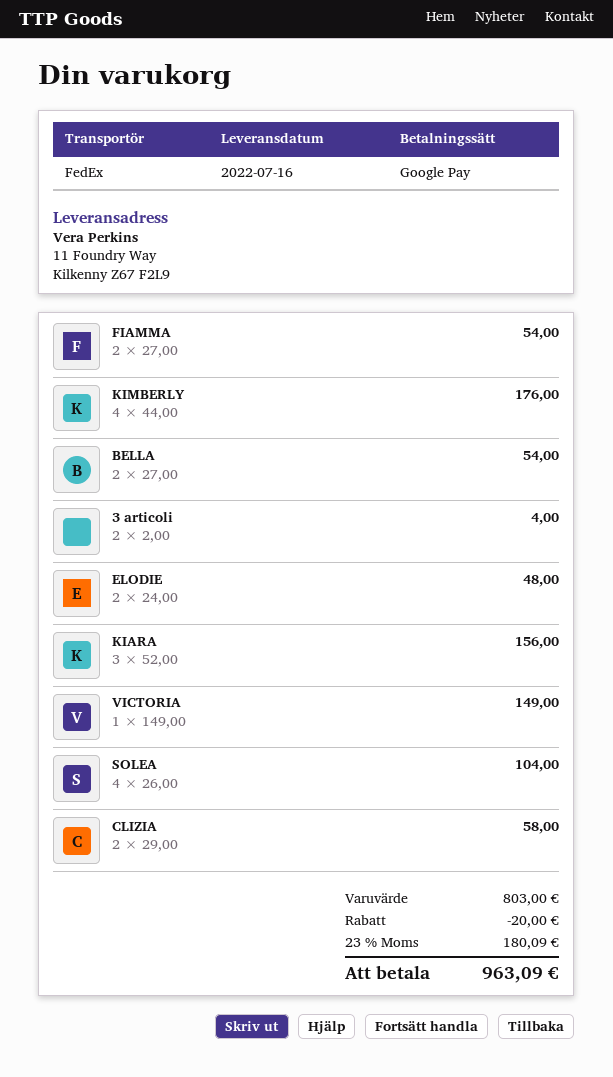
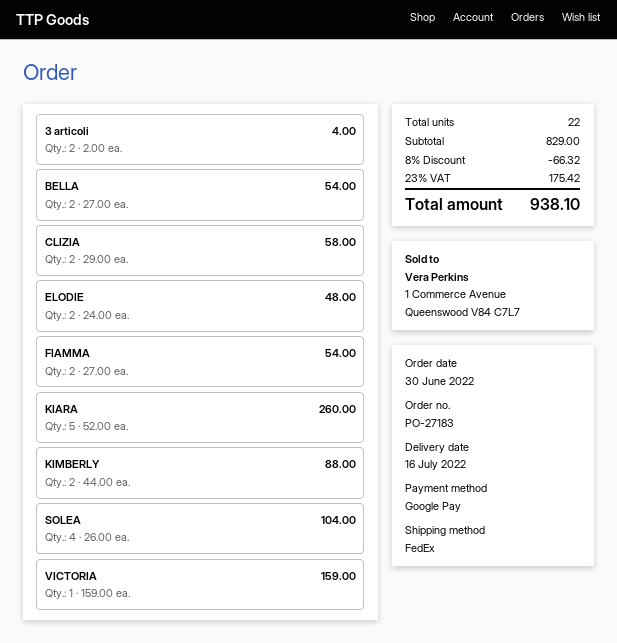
KIMBERLY: 4 x 44.00 = 176.00 -> 2 x 44.00 = 88.00
KIARA: 3 x 52.00 = 156.00 -> 5 x 52.00 = 260.00
VICTORIA: 1 x 149.00 = 149.00 -> 1 x 159.00 = 159.00
subtotal: 803.00 -> 829.00
discount: 20.00 -> 66.32
tax: 23% = 180.09 -> 23% = 175.42
total: 963.09 -> 938.10

